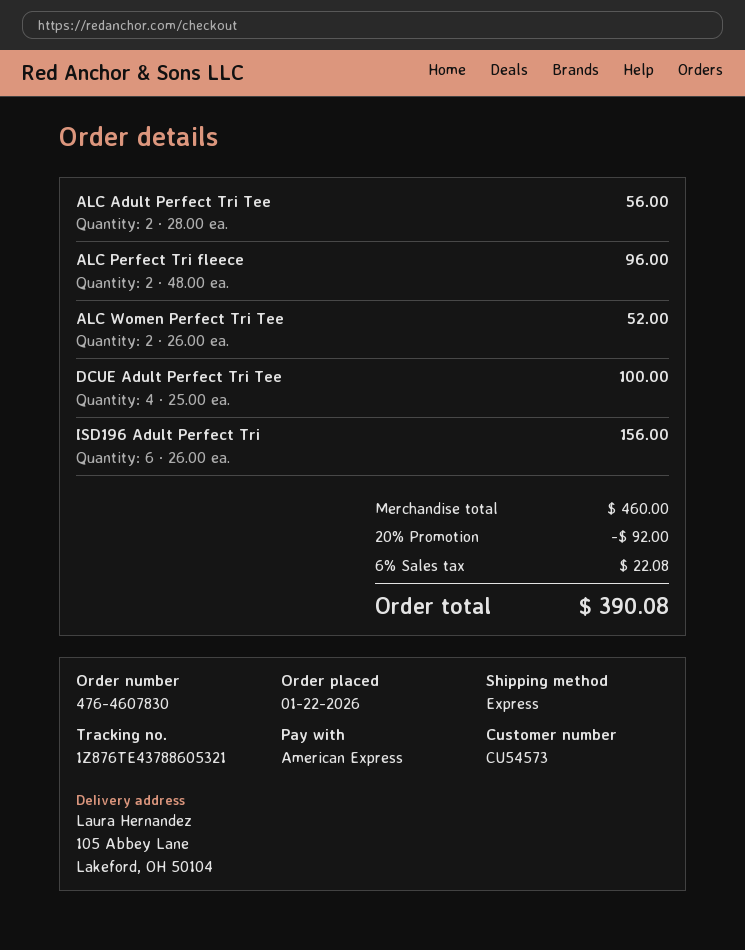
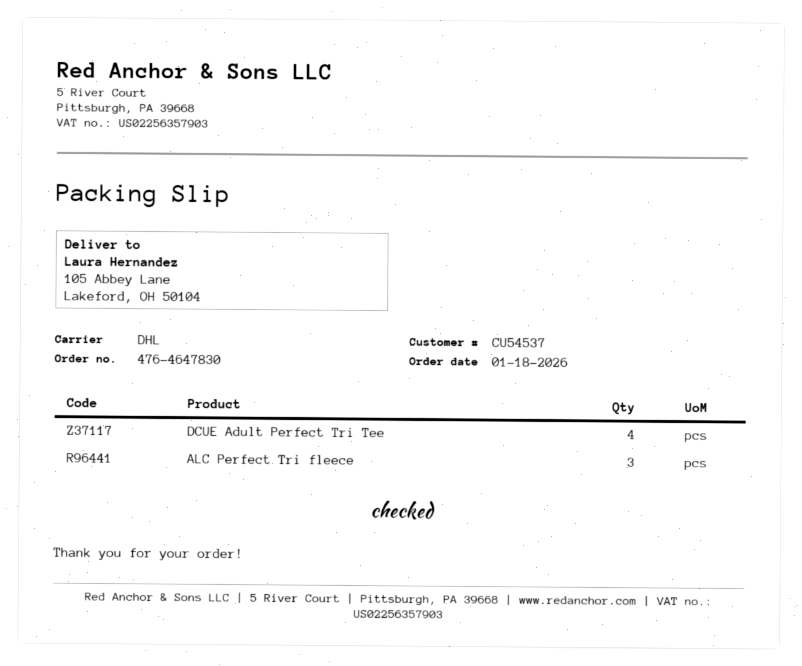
order number: 476-4607830 -> 476-4647830
order date: 2026-01-22 -> 2026-01-18
customer number: CU54573 -> CU54537
shipping method: express -> DHL
ALC Adult Perfect Tri Tee: 2 -> none
ALC Perfect Tri fleece: 2 -> 3
ALC Women Perfect Tri Tee: 2 -> none
ISD196 Adult Perfect Tri: 6 -> none

